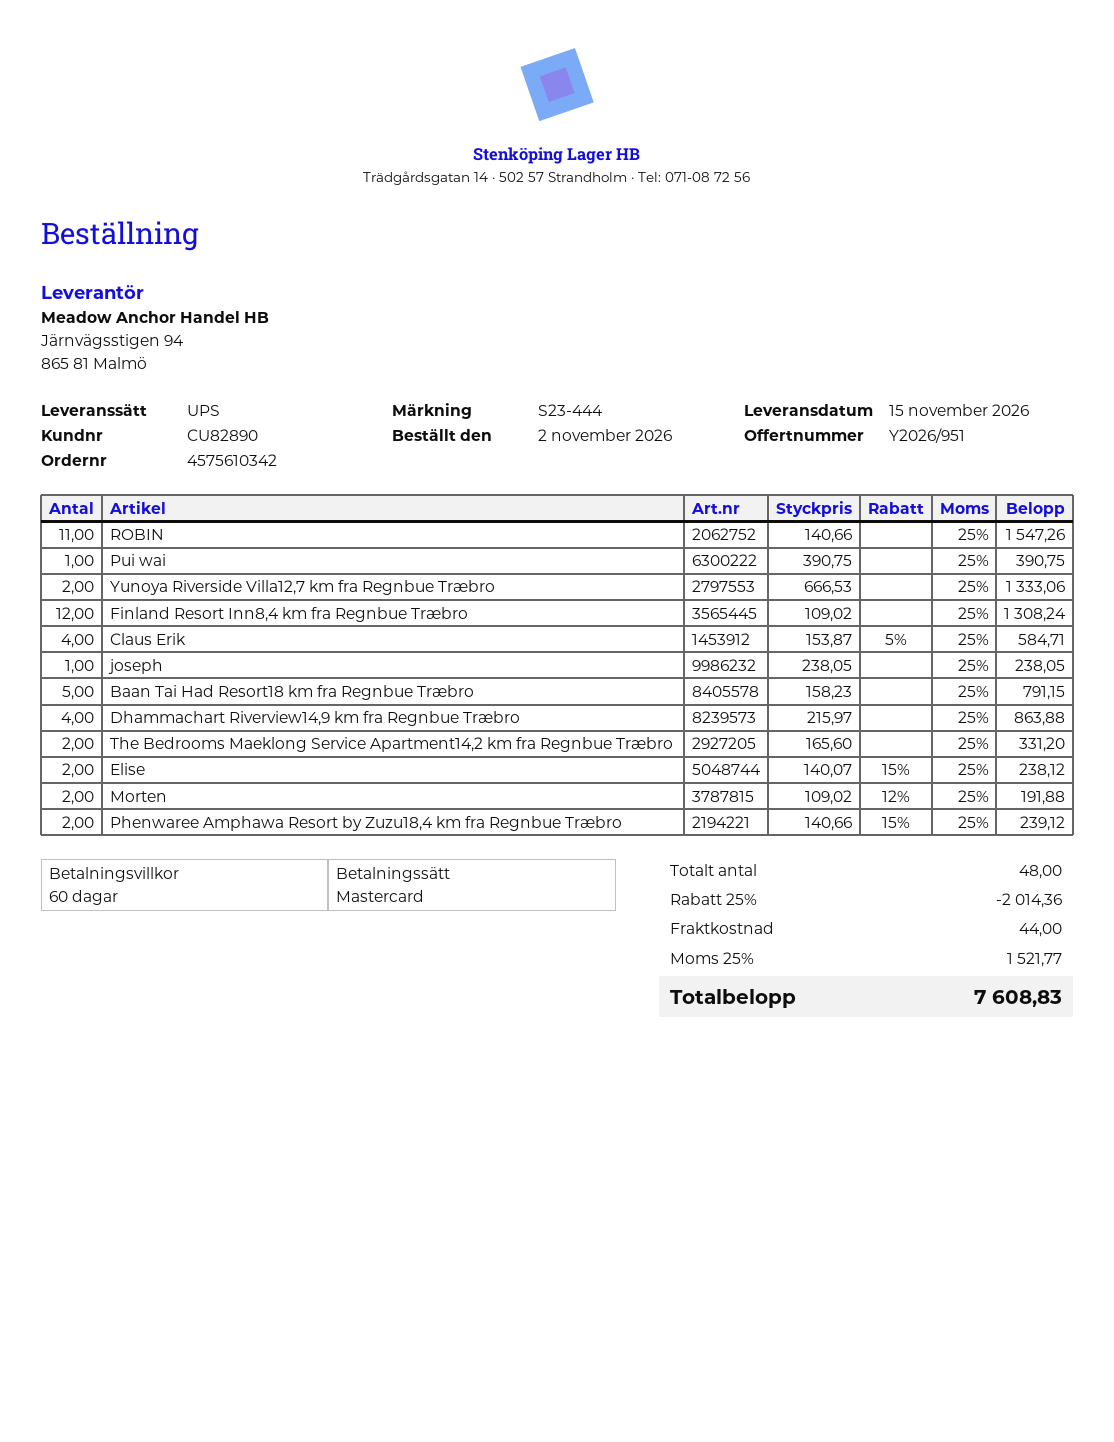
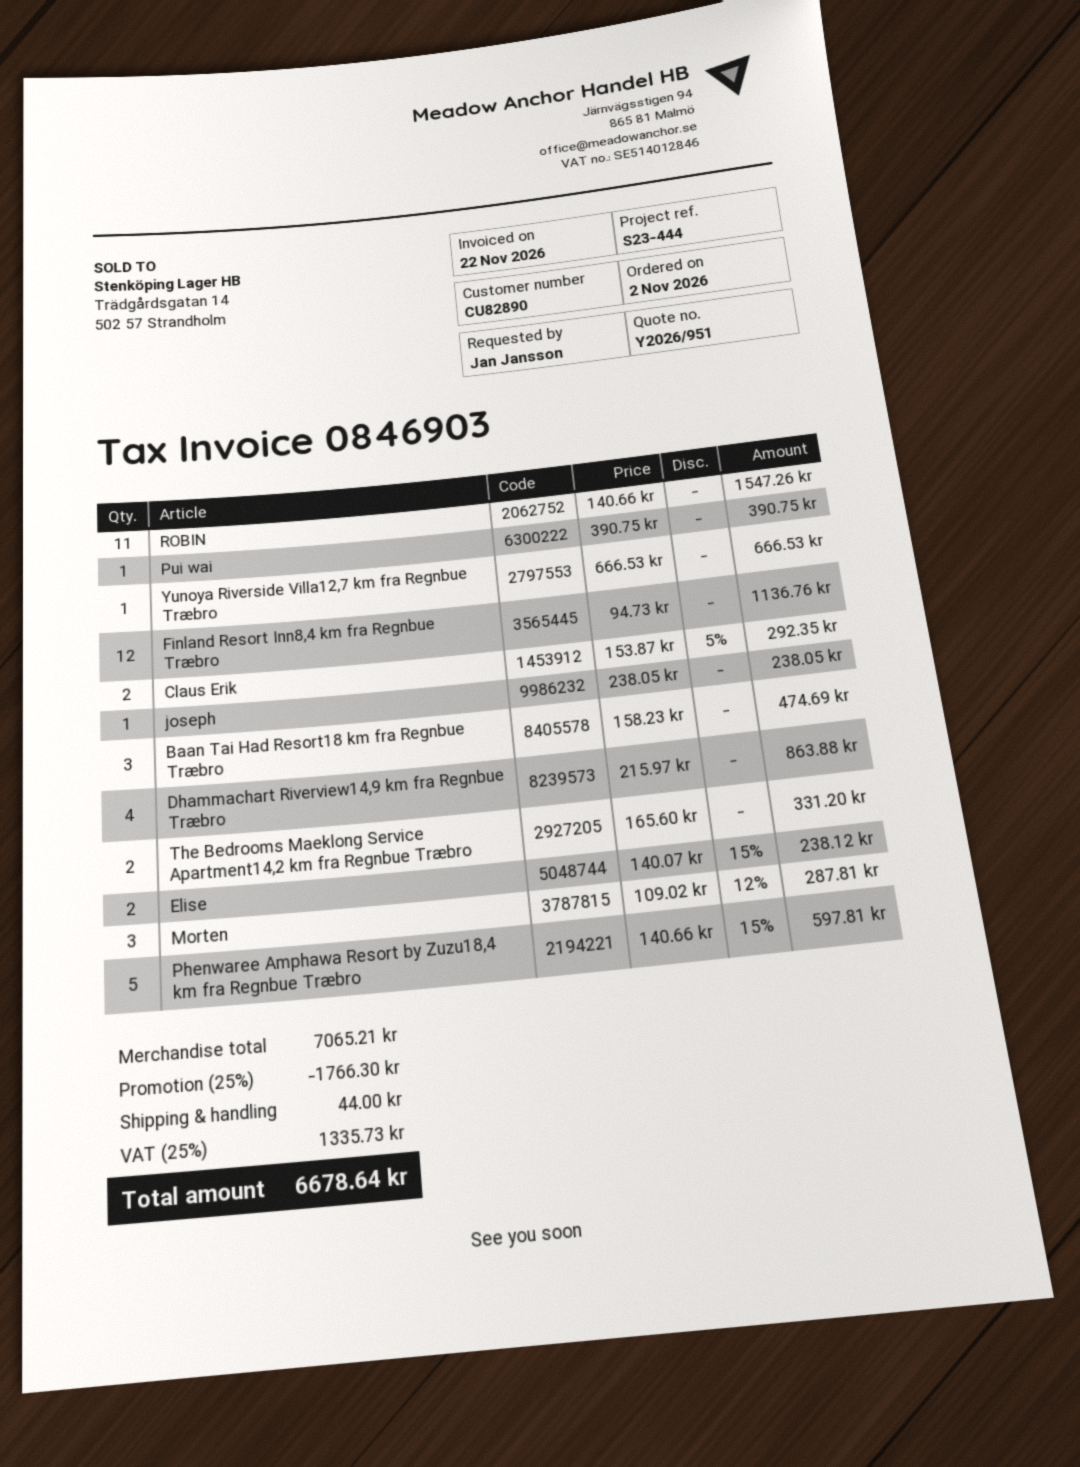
Yunoya Riverside Villa12,7 km fra Regnbue Træbro: 2 x 666.53 = 1333.06 -> 1 x 666.53 = 666.53
Finland Resort Inn8,4 km fra Regnbue Træbro: 12 x 109.02 = 1308.24 -> 12 x 94.73 = 1136.76
Claus Erik: 4 x 153.87 - 5% = 584.71 -> 2 x 153.87 - 5% = 292.35
Baan Tai Had Resort18 km fra Regnbue Træbro: 5 x 158.23 = 791.15 -> 3 x 158.23 = 474.69
Morten: 2 x 109.02 - 12% = 191.88 -> 3 x 109.02 - 12% = 287.81
Phenwaree Amphawa Resort by Zuzu18,4 km fra Regnbue Træbro: 2 x 140.66 - 15% = 239.12 -> 5 x 140.66 - 15% = 597.81
discount: 25% = 2014.36 -> 25% = 1766.30
tax: 25% = 1521.77 -> 25% = 1335.73
total: 7608.83 -> 6678.64

